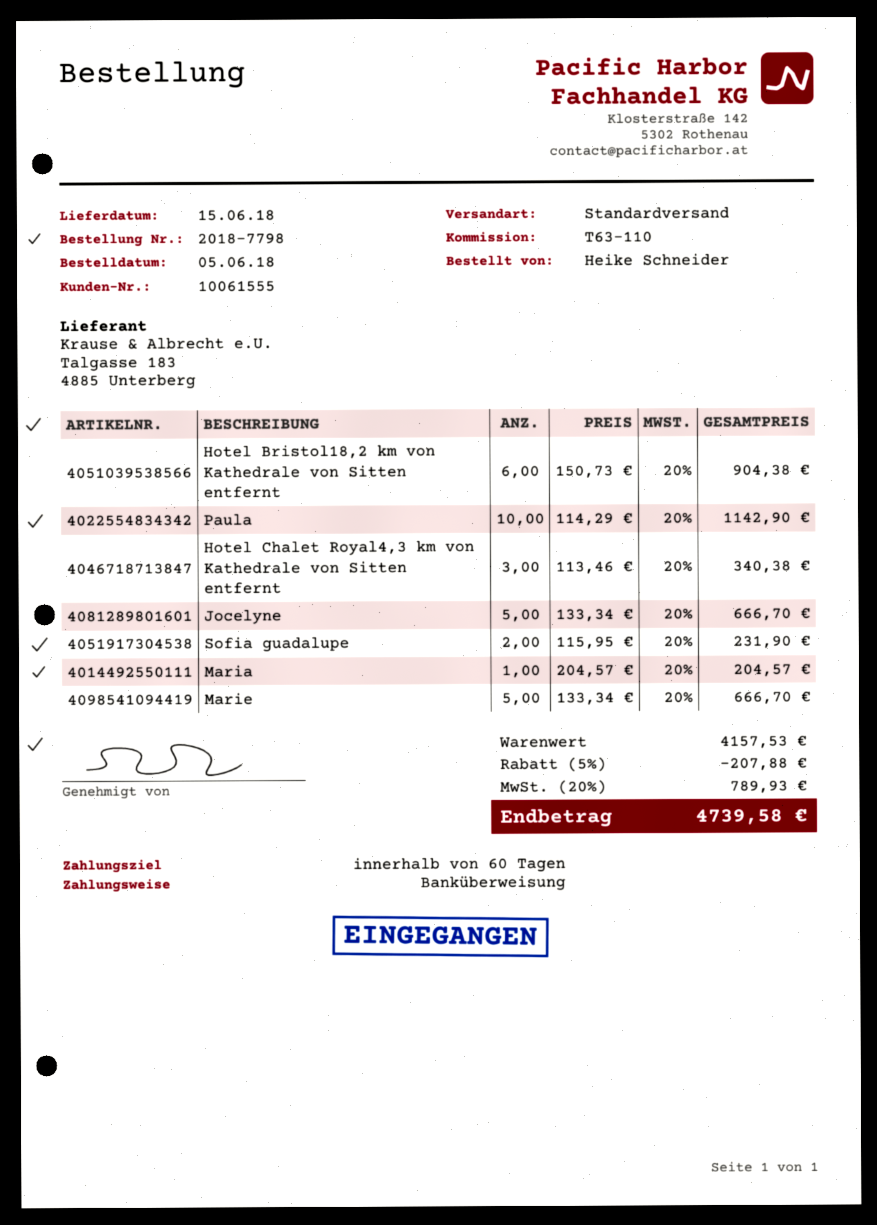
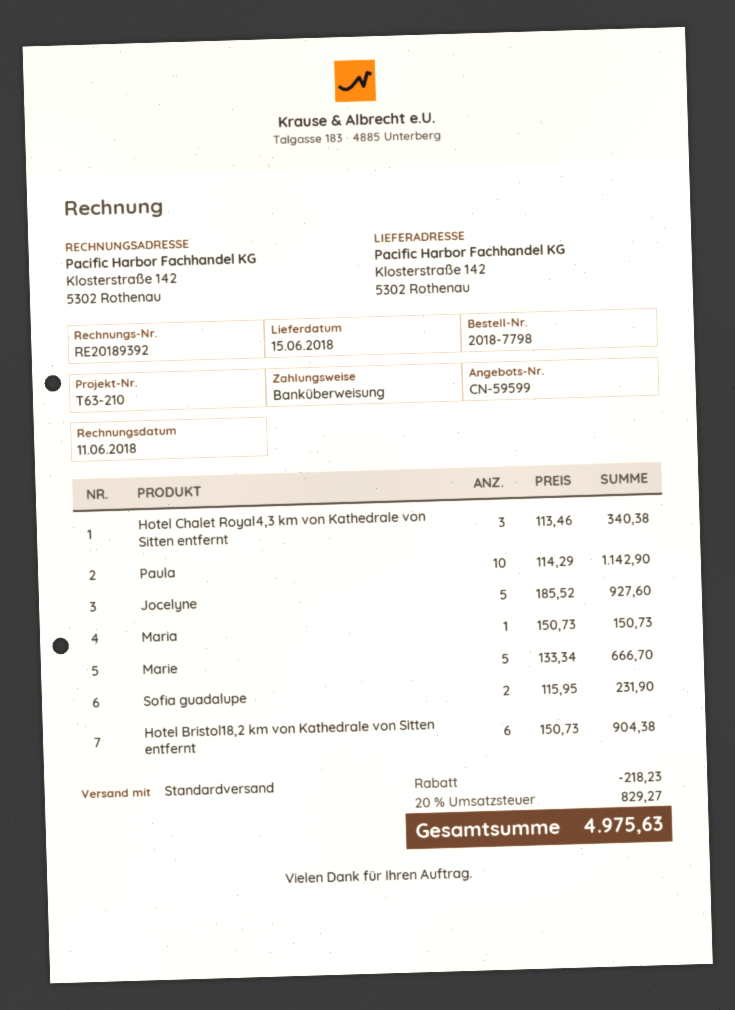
reference: T63-110 -> T63-210
Jocelyne: 5 x 133.34 = 666.70 -> 5 x 185.52 = 927.60
Maria: 1 x 204.57 = 204.57 -> 1 x 150.73 = 150.73
discount: 207.88 -> 218.23
tax: 20% = 789.93 -> 20% = 829.27
total: 4739.58 -> 4975.63

